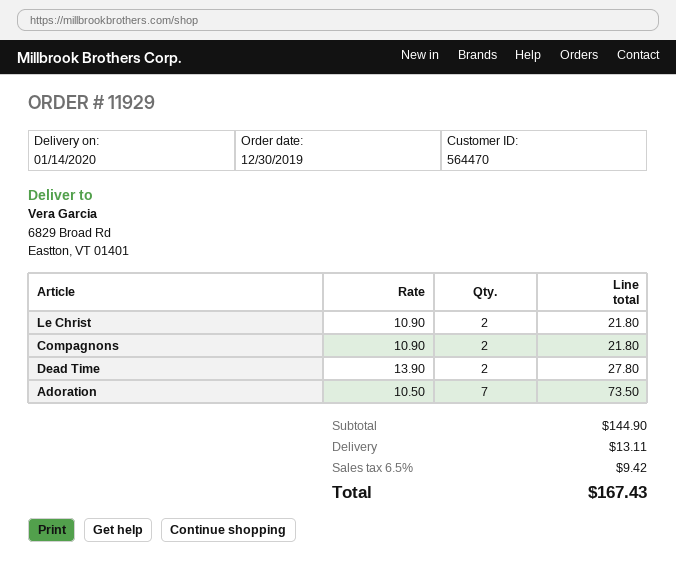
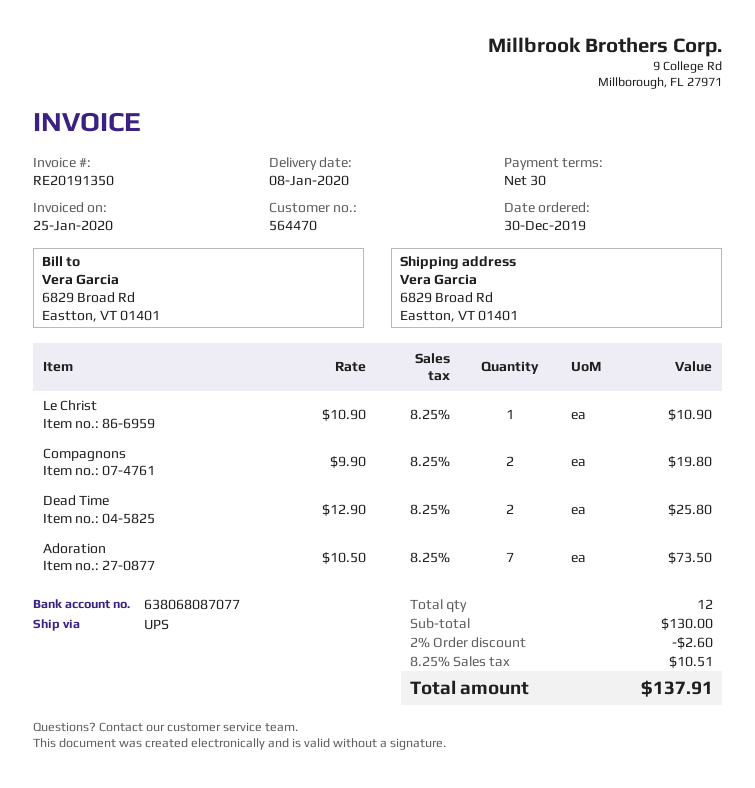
delivery date: 2020-01-14 -> 2020-01-08
Le Christ: 2 x 10.90 = 21.80 -> 1 x 10.90 = 10.90
Compagnons: 2 x 10.90 = 21.80 -> 2 x 9.90 = 19.80
Dead Time: 2 x 13.90 = 27.80 -> 2 x 12.90 = 25.80
subtotal: 144.90 -> 130.00
discount: none -> 2% = 2.60
shipping: 13.11 -> none
tax: 6.5% = 9.42 -> 8.25% = 10.51
total: 167.43 -> 137.91

